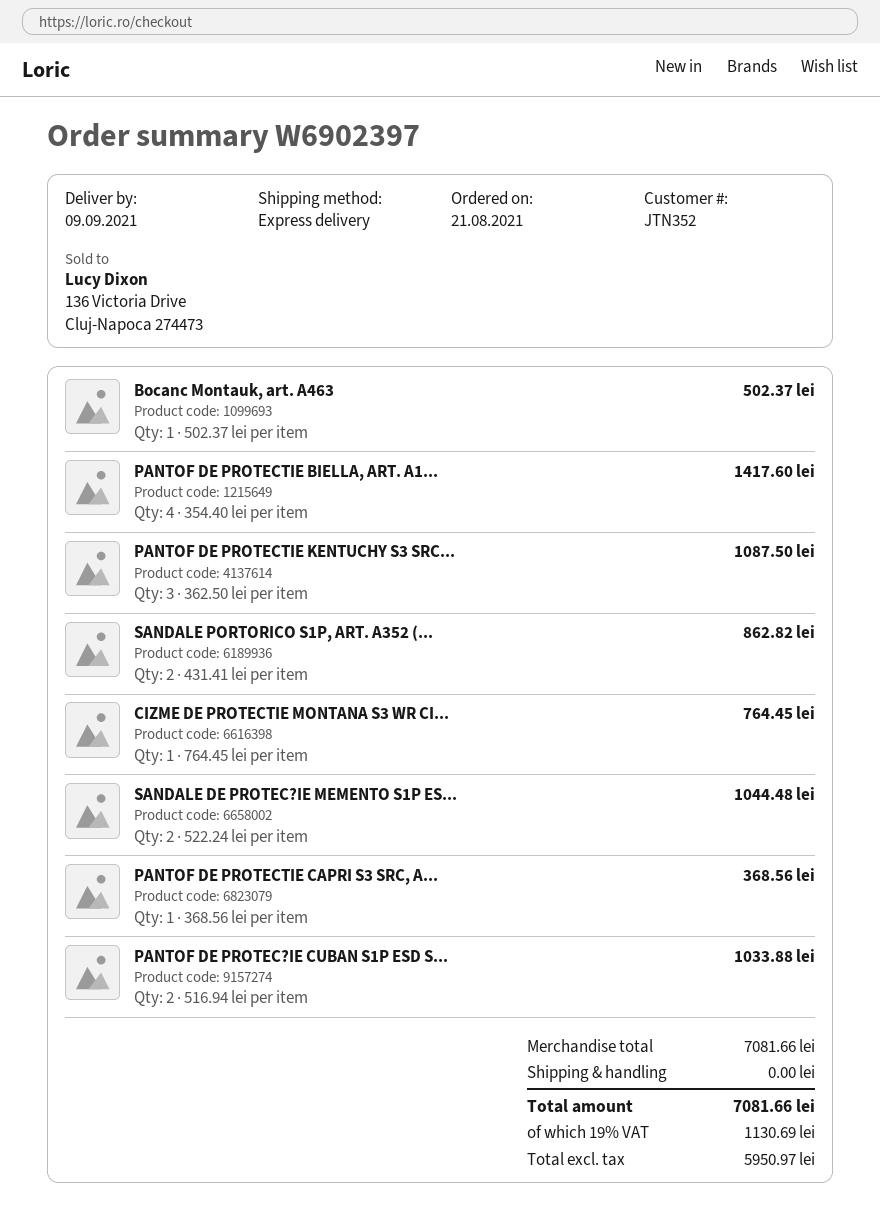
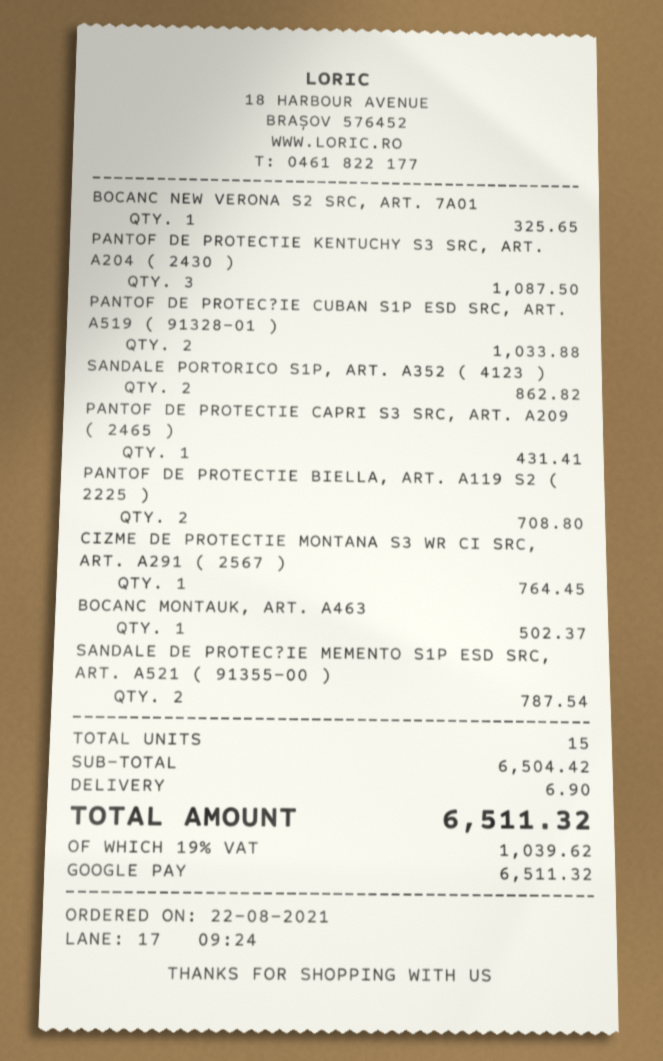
order date: 2021-08-21 -> 2021-08-22
PANTOF DE PROTECTIE BIELLA, ART. A1...: 4 for 1417.60 -> 2 for 708.80
SANDALE DE PROTEC?IE MEMENTO S1P ES...: 2 for 1044.48 -> 2 for 787.54
PANTOF DE PROTECTIE CAPRI S3 SRC, A...: 1 for 368.56 -> 1 for 431.41
BOCANC NEW VERONA S2 SRC, ART. 7A01: none -> 1 for 325.65
subtotal: 7081.66 -> 6504.42
shipping: 0.00 -> 6.90
tax: 19% = 1130.69 -> 19% = 1039.62
total: 7081.66 -> 6511.32

